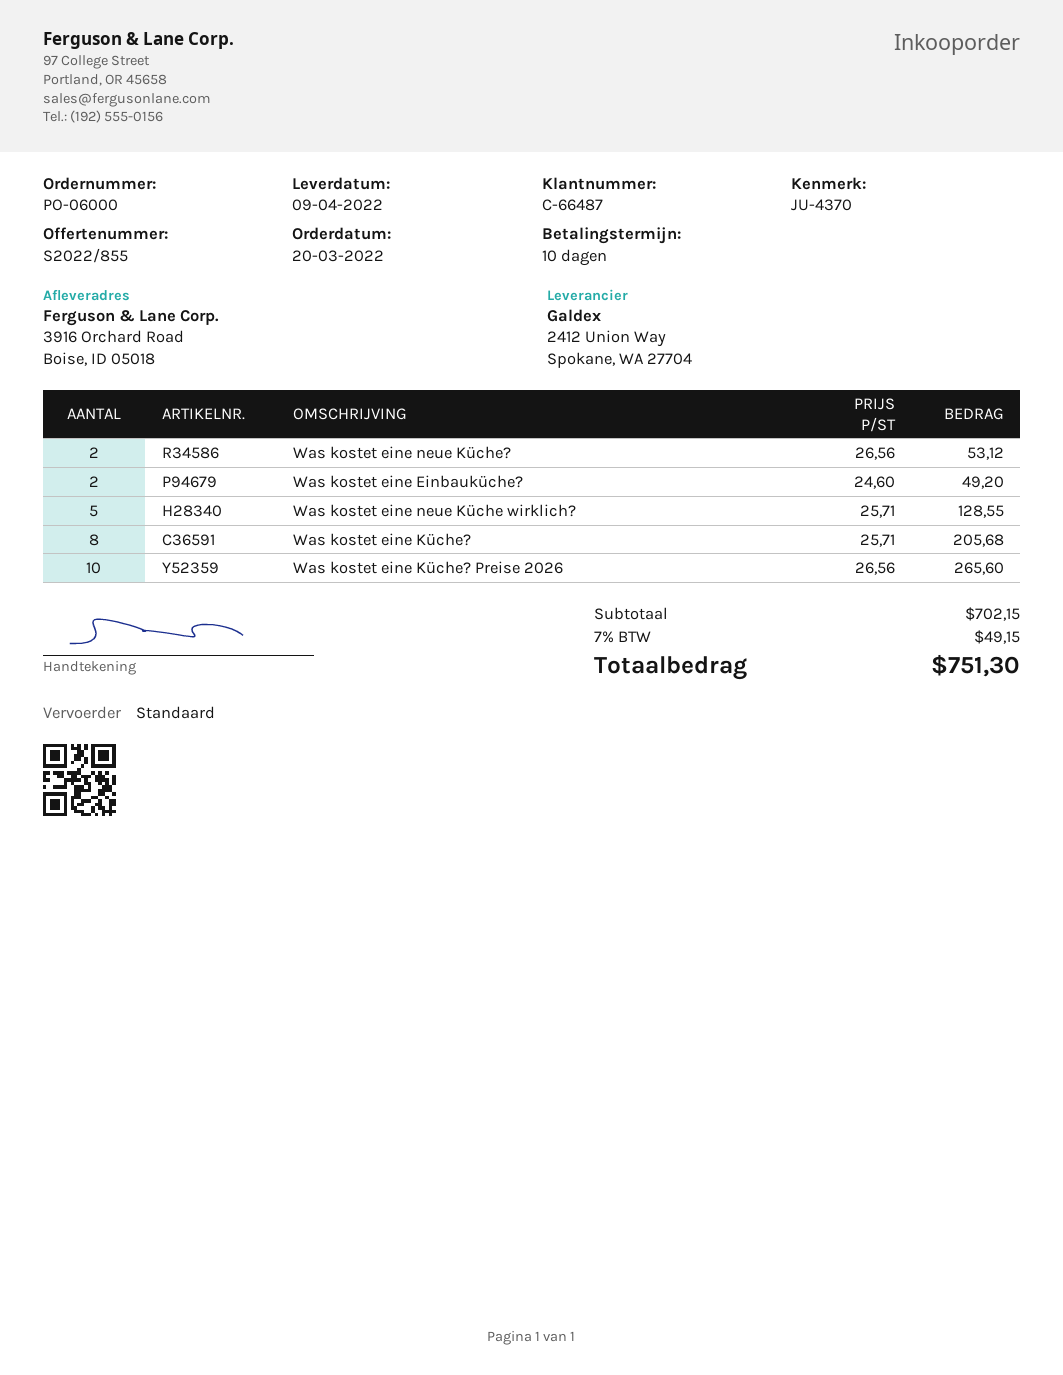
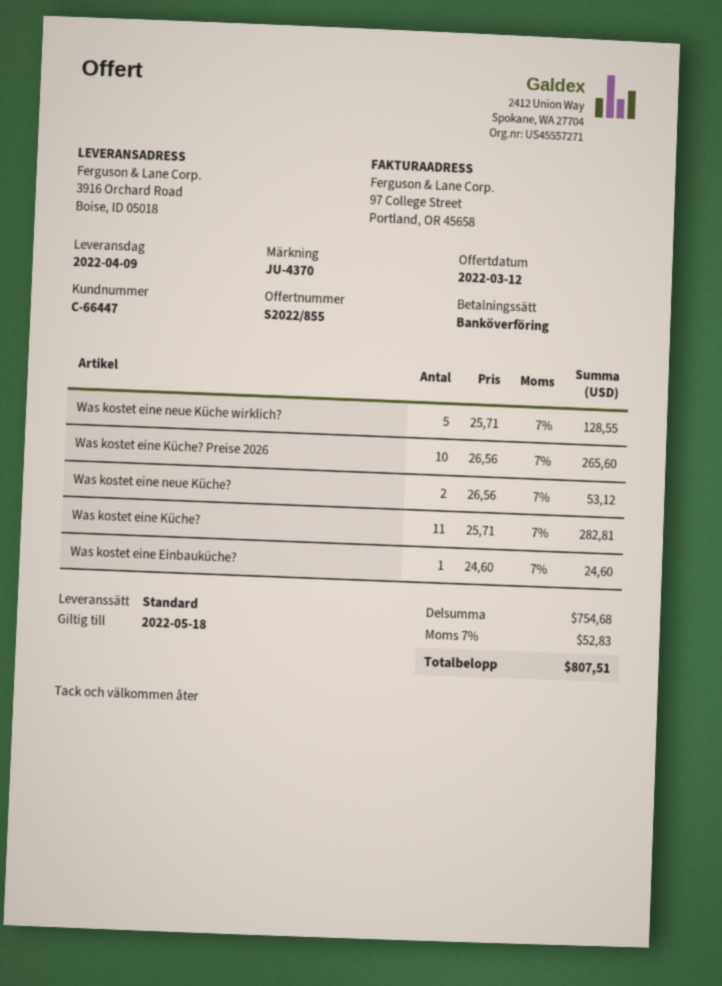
customer number: C-66487 -> C-66447
Was kostet eine Einbauküche?: 2 x 24.60 = 49.20 -> 1 x 24.60 = 24.60
Was kostet eine Küche?: 8 x 25.71 = 205.68 -> 11 x 25.71 = 282.81
subtotal: 702.15 -> 754.68
tax: 7% = 49.15 -> 7% = 52.83
total: 751.30 -> 807.51

